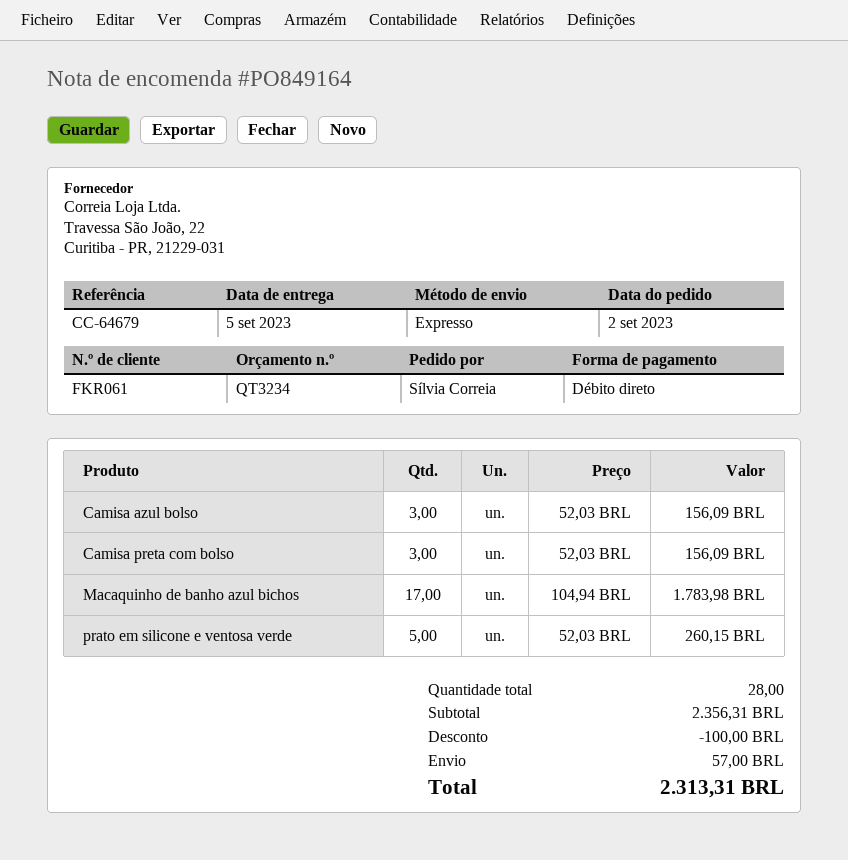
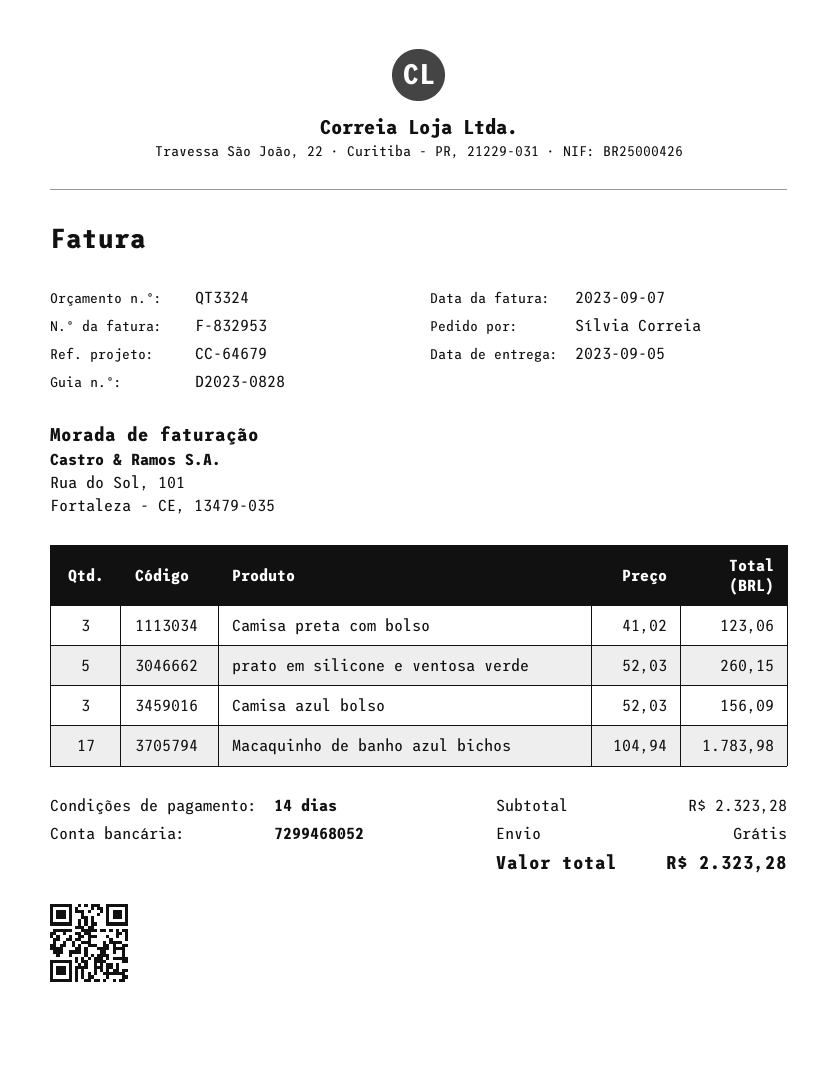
quote number: QT3234 -> QT3324
Camisa preta com bolso: 3 x 52.03 = 156.09 -> 3 x 41.02 = 123.06
subtotal: 2356.31 -> 2323.28
discount: 100.00 -> none
shipping: 57.00 -> 0.00
total: 2313.31 -> 2323.28

